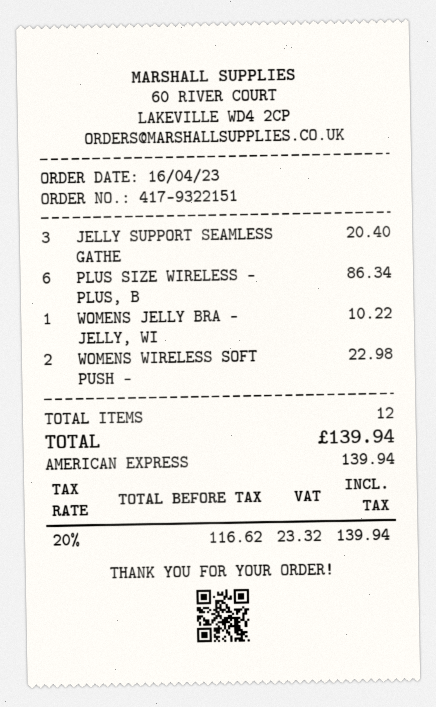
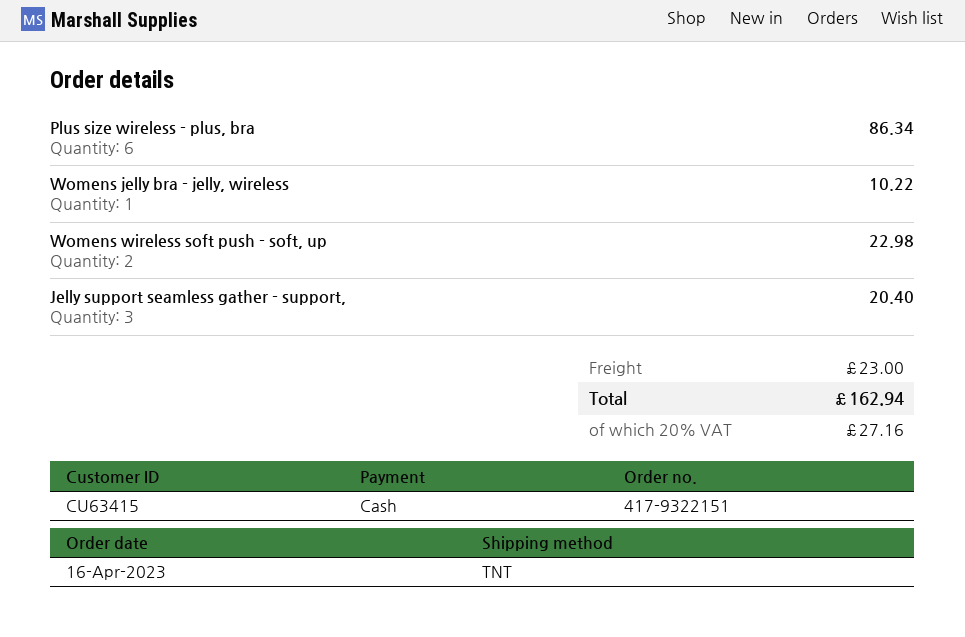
payment method: American Express -> cash
shipping: none -> 23.00
tax: 20% = 23.32 -> 20% = 27.16
total: 139.94 -> 162.94

